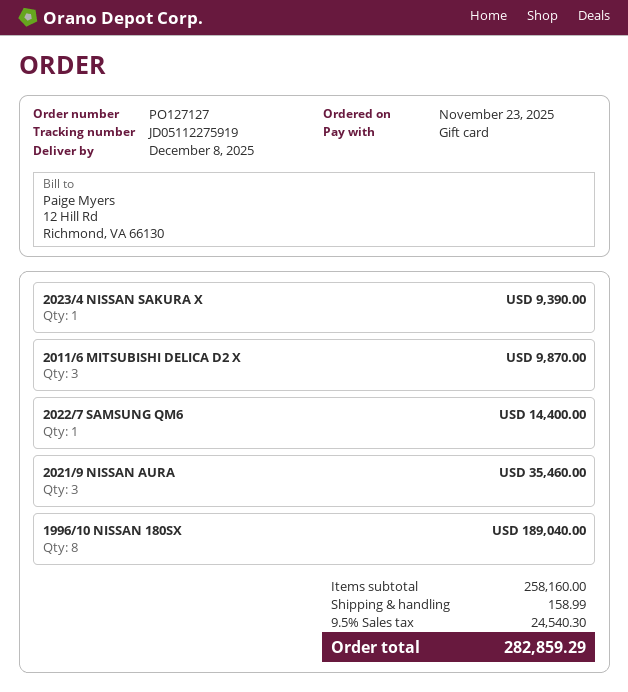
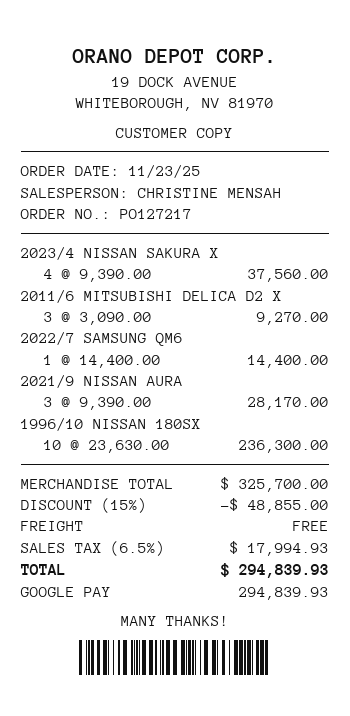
order number: PO127127 -> PO127217
payment method: gift card -> Google Pay
2023/4 NISSAN SAKURA X: 1 for 9390.00 -> 4 for 37560.00
2011/6 MITSUBISHI DELICA D2 X: 3 for 9870.00 -> 3 for 9270.00
2021/9 NISSAN AURA: 3 for 35460.00 -> 3 for 28170.00
1996/10 NISSAN 180SX: 8 for 189040.00 -> 10 for 236300.00
subtotal: 258160.00 -> 325700.00
discount: none -> 15% = 48855.00
shipping: 158.99 -> 0.00
tax: 9.5% = 24540.30 -> 6.5% = 17994.93
total: 282859.29 -> 294839.93

